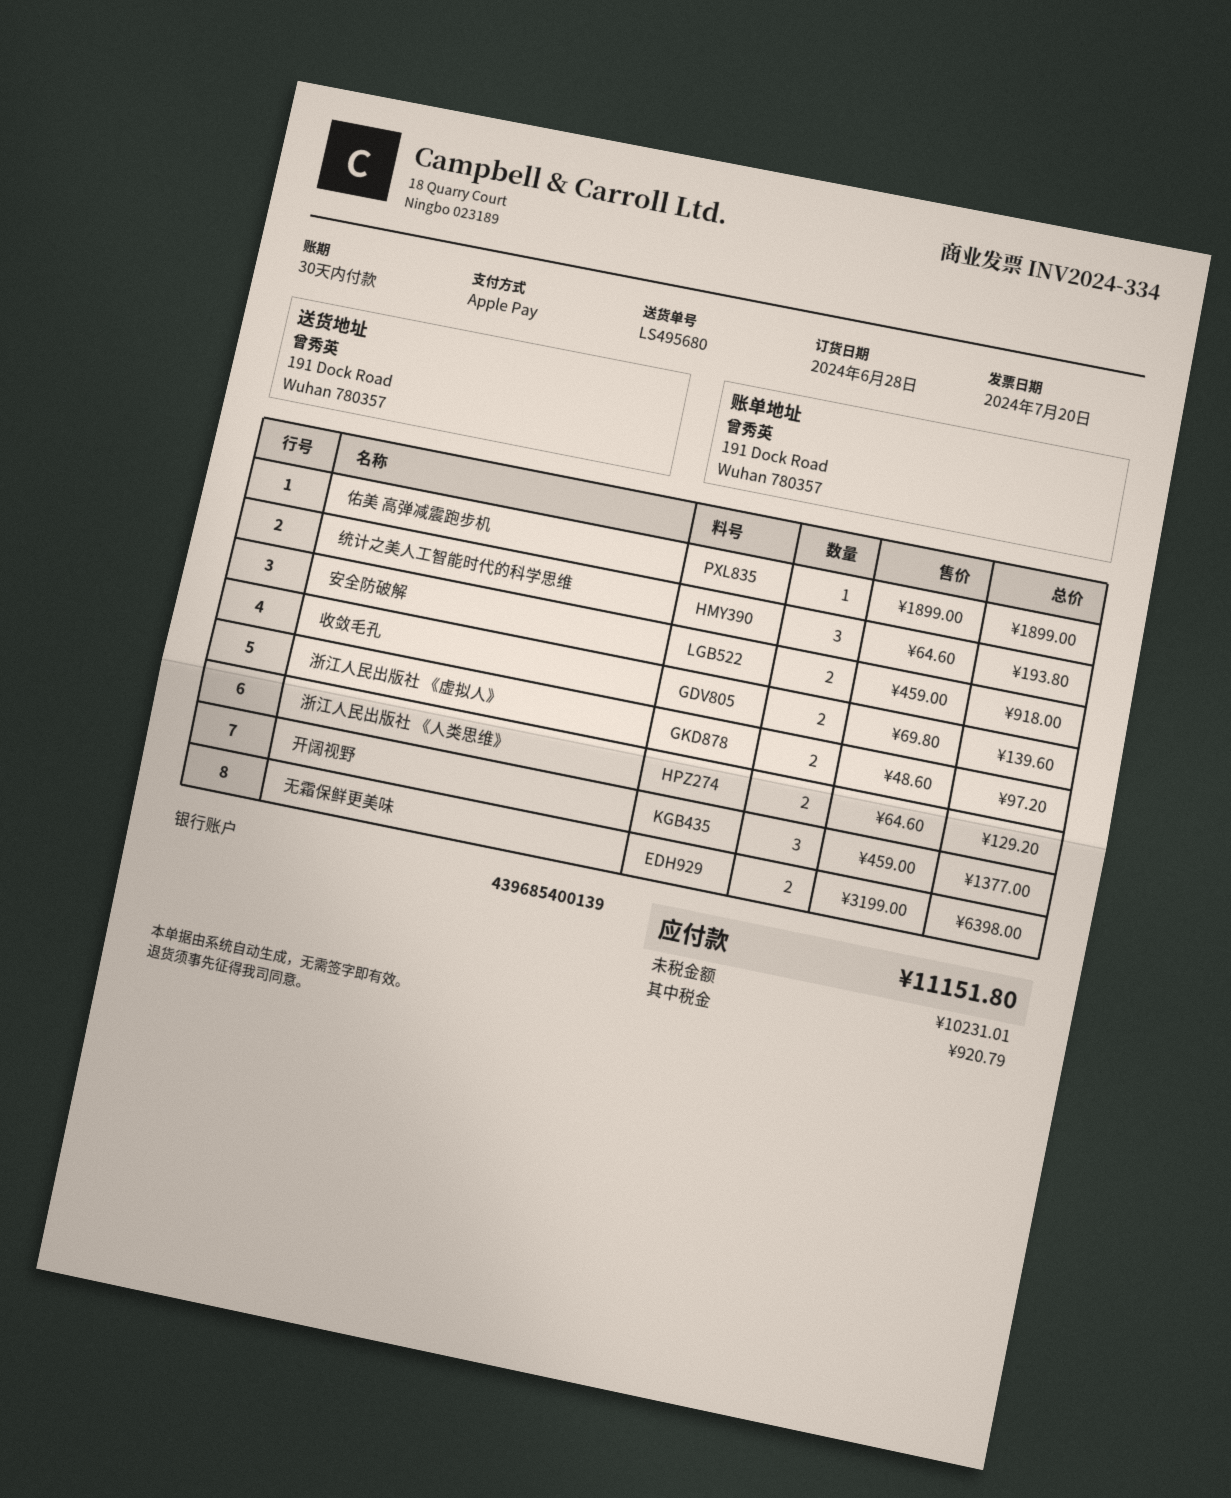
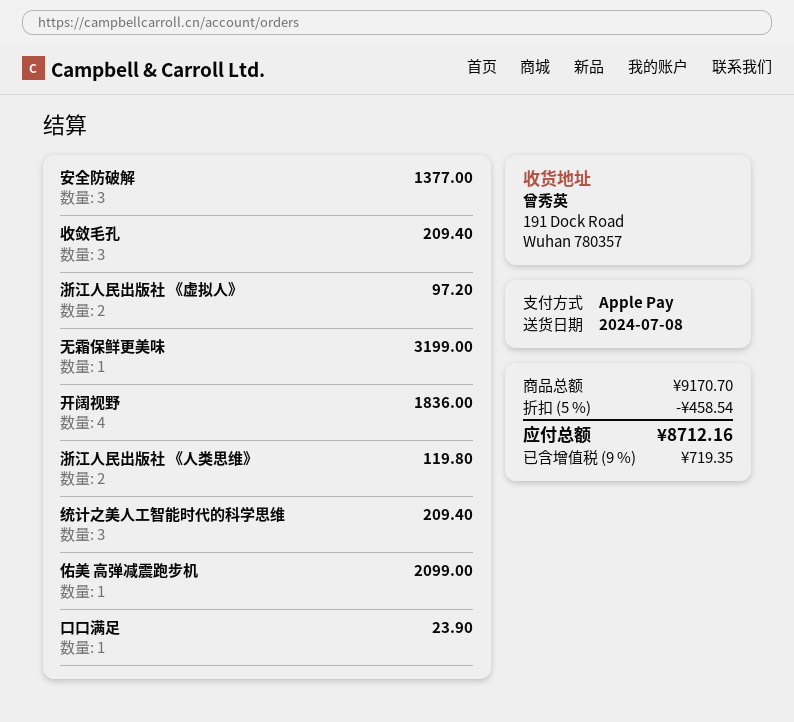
佑美 高弹减震跑步机: 1 for 1899.00 -> 1 for 2099.00
统计之美人工智能时代的科学思维: 3 for 193.80 -> 3 for 209.40
安全防破解: 2 for 918.00 -> 3 for 1377.00
收敛毛孔: 2 for 139.60 -> 3 for 209.40
浙江人民出版社 《人类思维》: 2 for 129.20 -> 2 for 119.80
开阔视野: 3 for 1377.00 -> 4 for 1836.00
无霜保鲜更美味: 2 for 6398.00 -> 1 for 3199.00
口口满足: none -> 1 for 23.90
discount: none -> 5% = 458.54
tax: 920.79 -> 719.35
total: 11151.80 -> 8712.16

